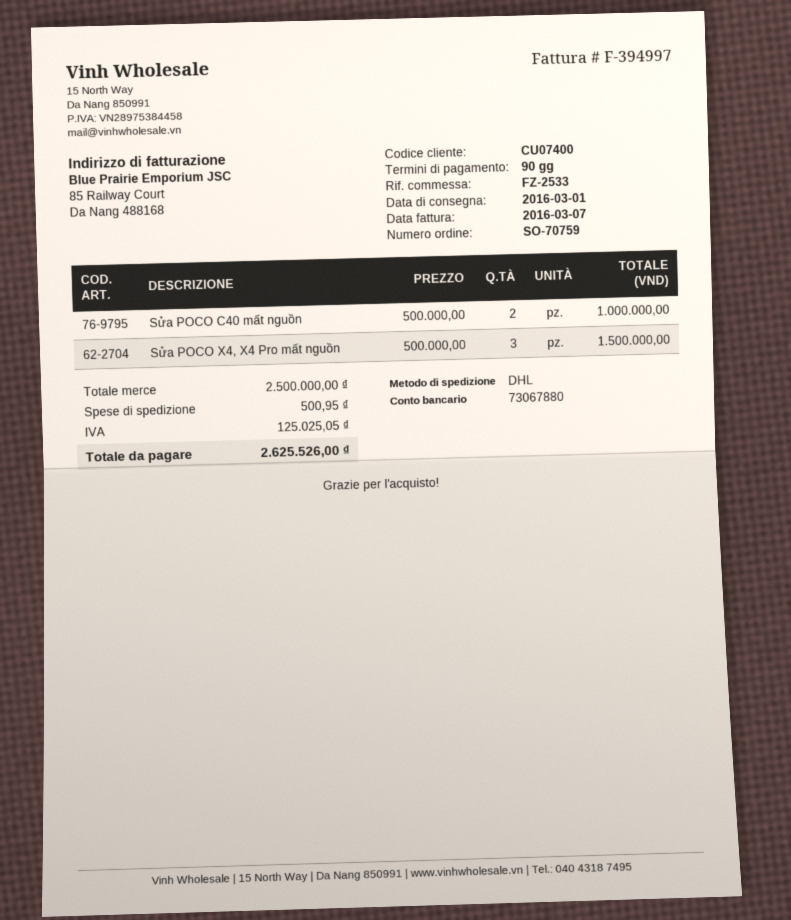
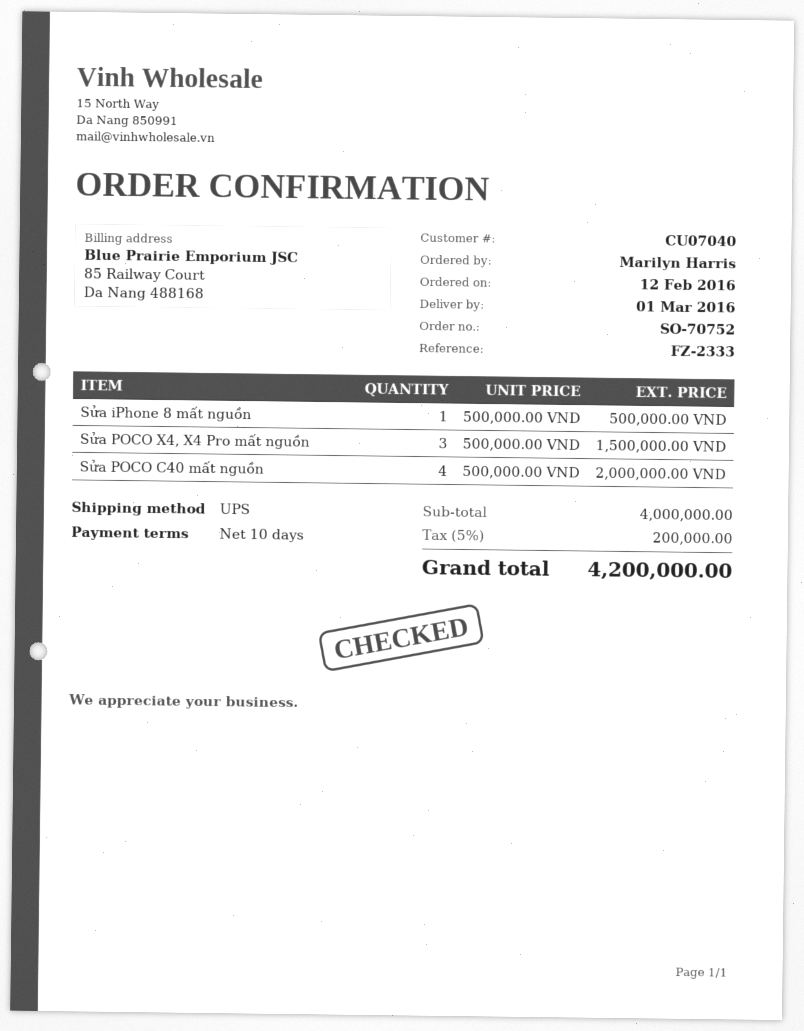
order number: SO-70759 -> SO-70752
payment terms: 90 days -> 10 days
customer number: CU07400 -> CU07040
reference: FZ-2533 -> FZ-2333
shipping method: DHL -> UPS
Sửa POCO C40 mất nguồn: 2 x 500000.00 = 1000000.00 -> 4 x 500000.00 = 2000000.00
Sửa iPhone 8 mất nguồn: none -> 1 x 500000.00 = 500000.00
subtotal: 2500000.00 -> 4000000.00
shipping: 500.95 -> none
tax: 125025.05 -> 200000.00
total: 2625526.00 -> 4200000.00

